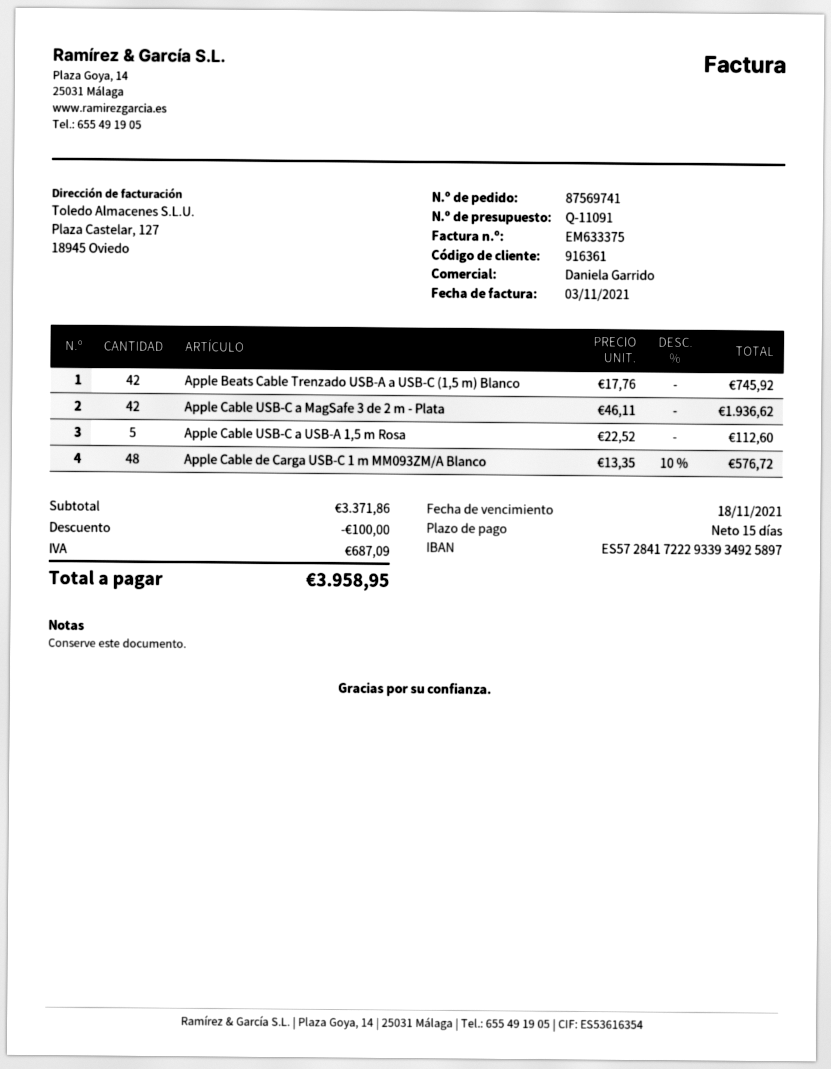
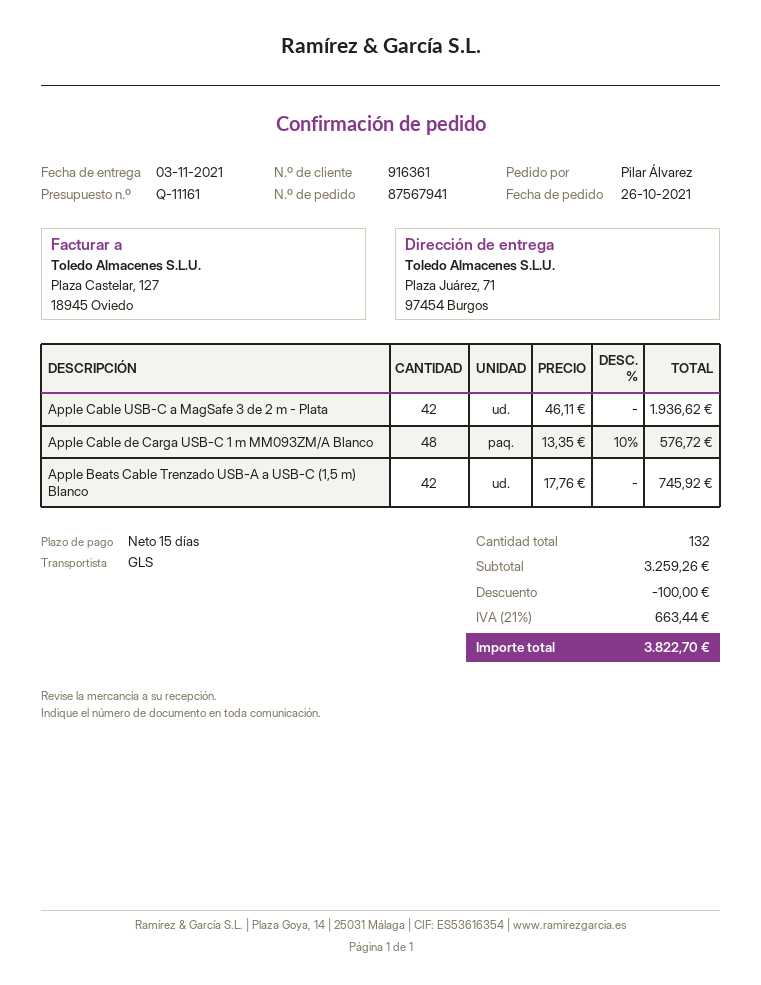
quote number: Q-11091 -> Q-11161
order number: 87569741 -> 87567941
Apple Cable USB-C a USB-A 1,5 m Rosa: 5 x 22.52 = 112.60 -> none
subtotal: 3371.86 -> 3259.26
tax: 687.09 -> 663.44
total: 3958.95 -> 3822.70

